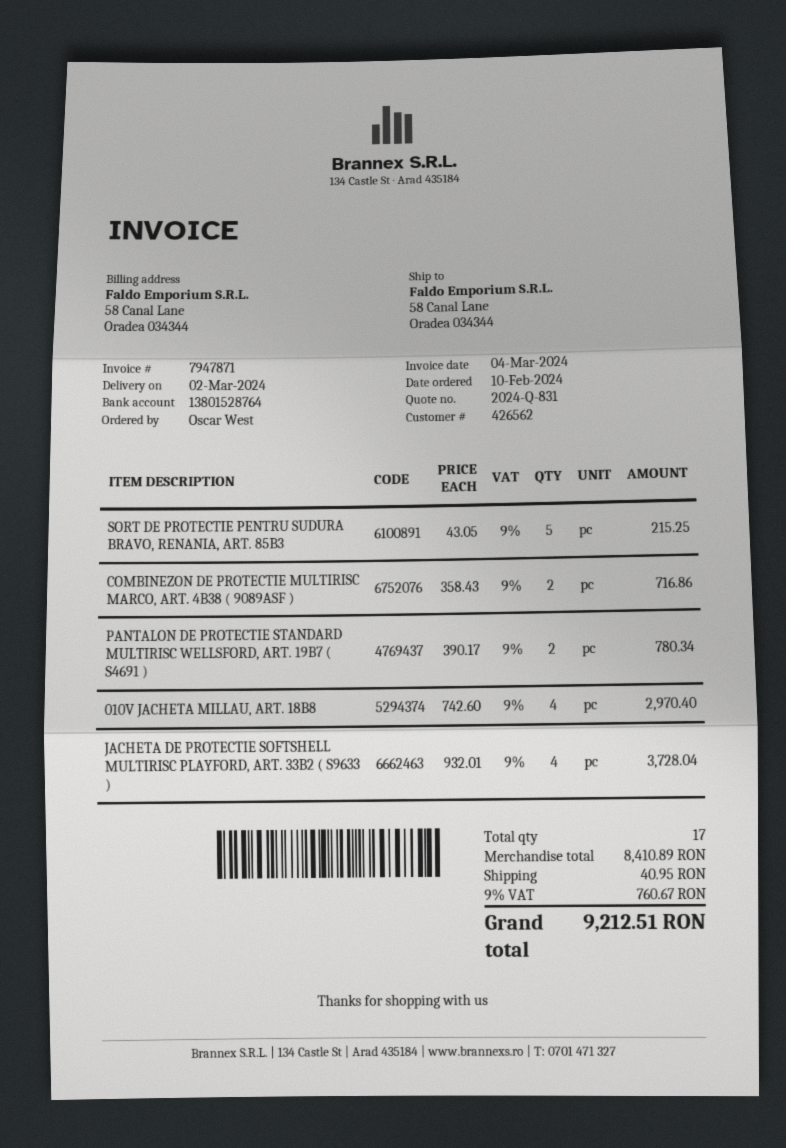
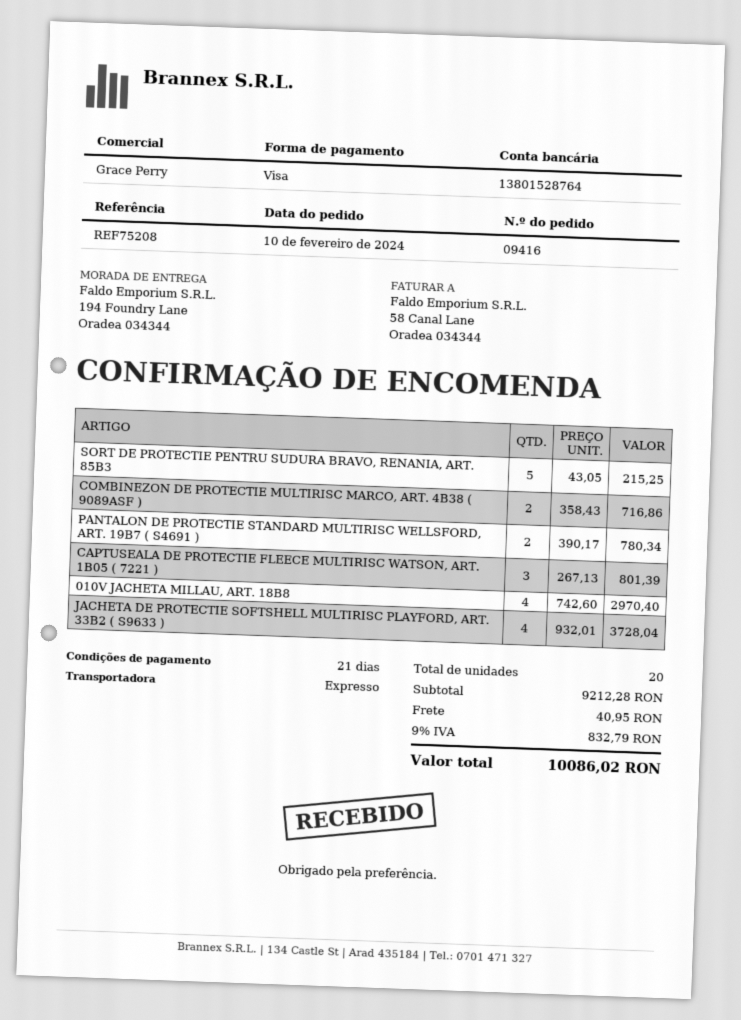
ship to: 58 Canal Lane, Oradea 034344 -> 194 Foundry Lane, Oradea 034344
CAPTUSEALA DE PROTECTIE FLEECE MULTIRISC WATSON, ART. 1B05 ( 7221 ): none -> 3 x 267.13 = 801.39
total quantity: 17 -> 20
subtotal: 8410.89 -> 9212.28
tax: 9% = 760.67 -> 9% = 832.79
total: 9212.51 -> 10086.02

